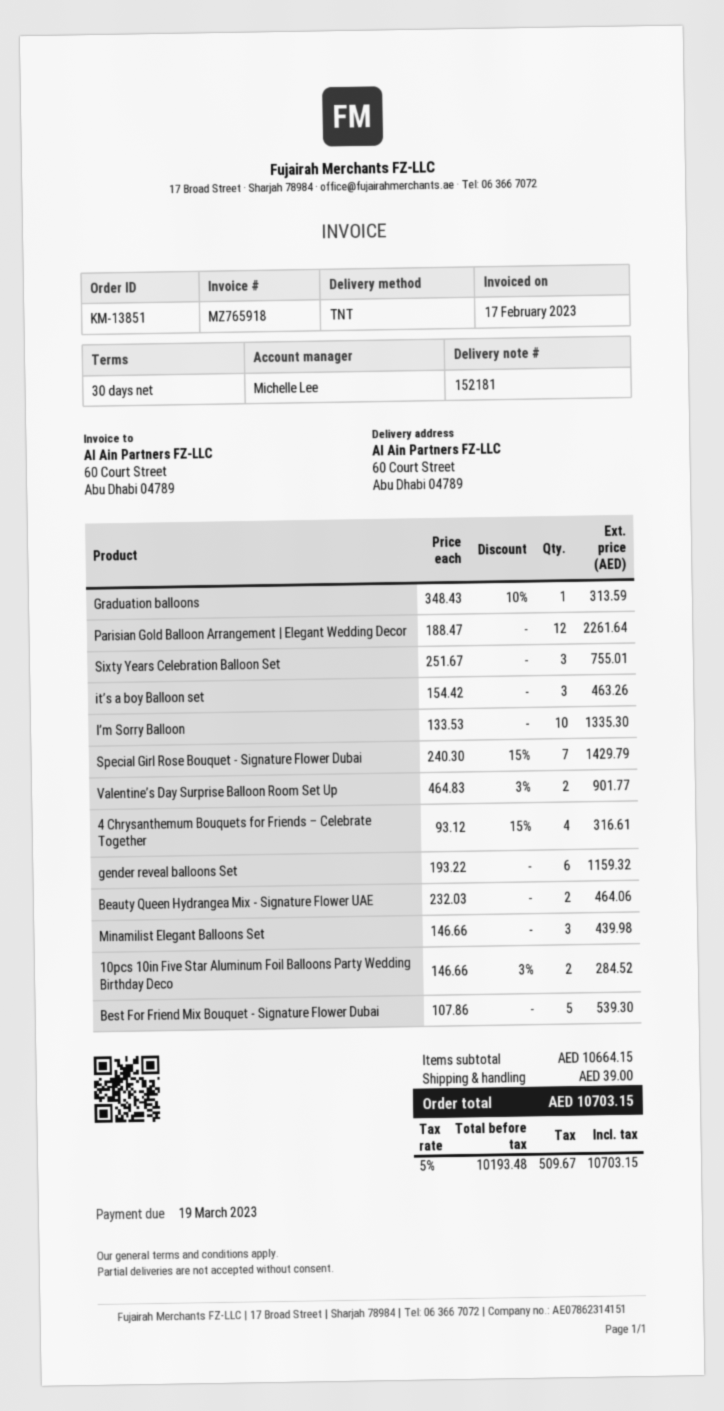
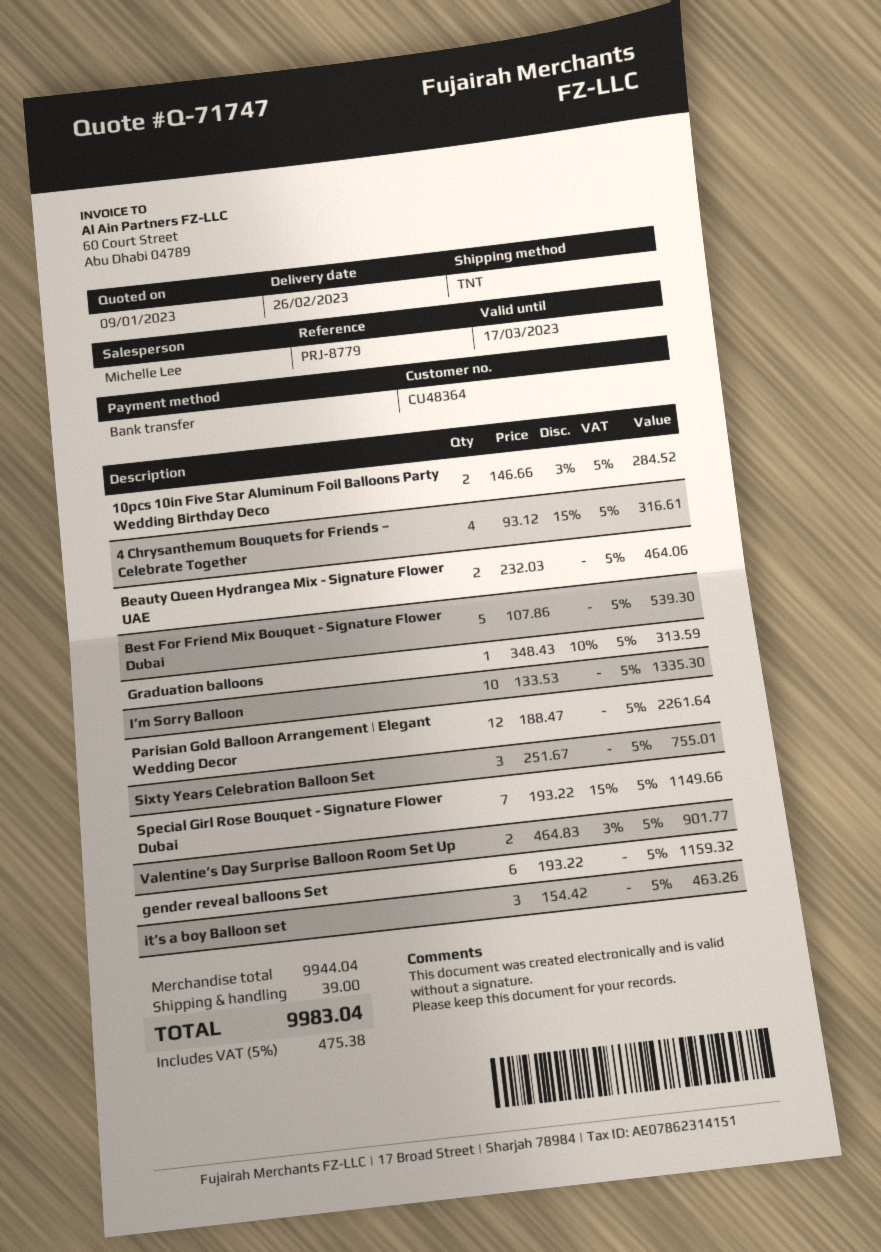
Special Girl Rose Bouquet - Signature Flower Dubai: 7 x 240.30 - 15% = 1429.79 -> 7 x 193.22 - 15% = 1149.66
Minamilist Elegant Balloons Set: 3 x 146.66 = 439.98 -> none
subtotal: 10664.15 -> 9944.04
tax: 5% = 509.67 -> 5% = 475.38
total: 10703.15 -> 9983.04

